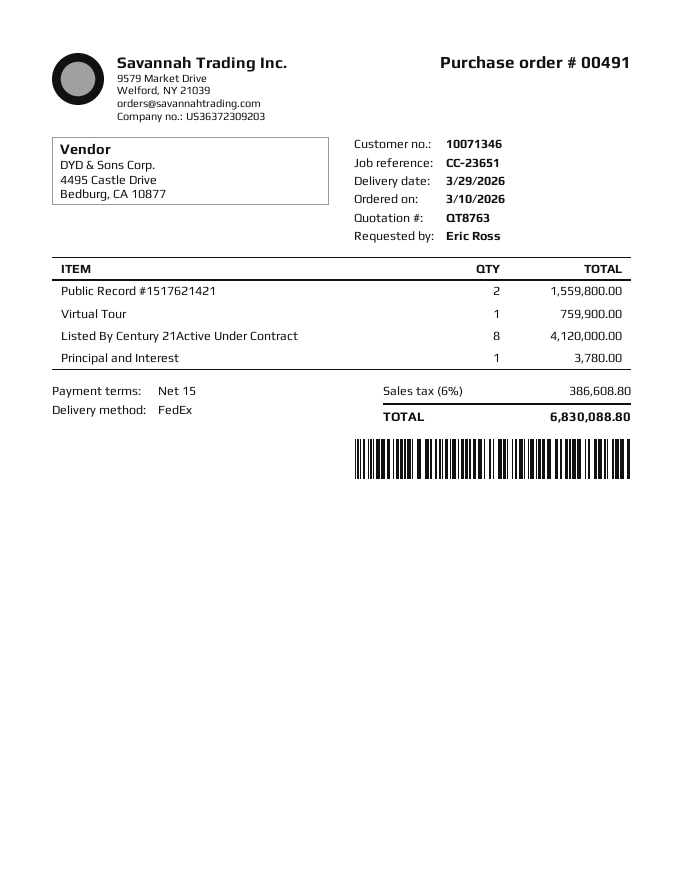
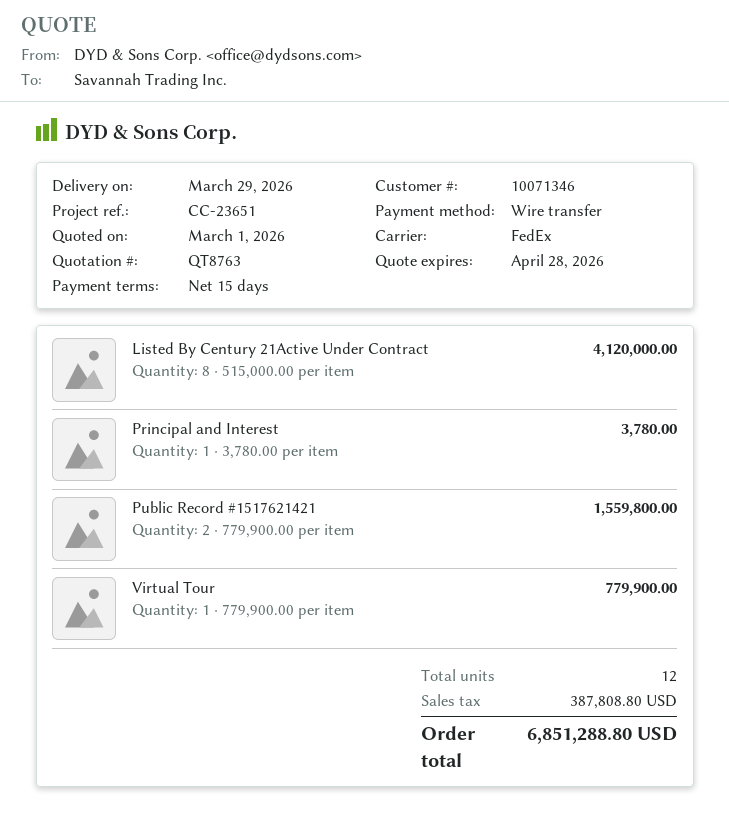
Virtual Tour: 1 for 759900.00 -> 1 for 779900.00
tax: 386608.80 -> 387808.80
total: 6830088.80 -> 6851288.80

